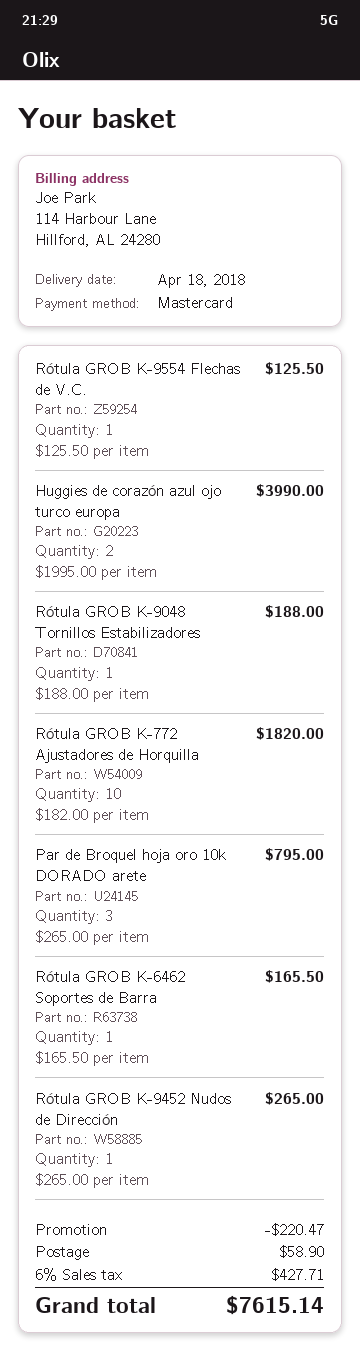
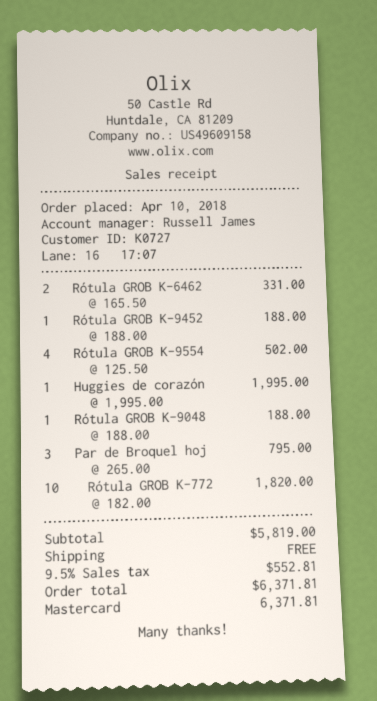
Rótula GROB K-9554 Flechas de V.C.: 1 x 125.50 = 125.50 -> 4 x 125.50 = 502.00
Huggies de corazón azul ojo turco europa: 2 x 1995.00 = 3990.00 -> 1 x 1995.00 = 1995.00
Rótula GROB K-6462 Soportes de Barra: 1 x 165.50 = 165.50 -> 2 x 165.50 = 331.00
Rótula GROB K-9452 Nudos de Dirección: 1 x 265.00 = 265.00 -> 1 x 188.00 = 188.00
discount: 220.47 -> none
shipping: 58.90 -> 0.00
tax: 6% = 427.71 -> 9.5% = 552.81
total: 7615.14 -> 6371.81

